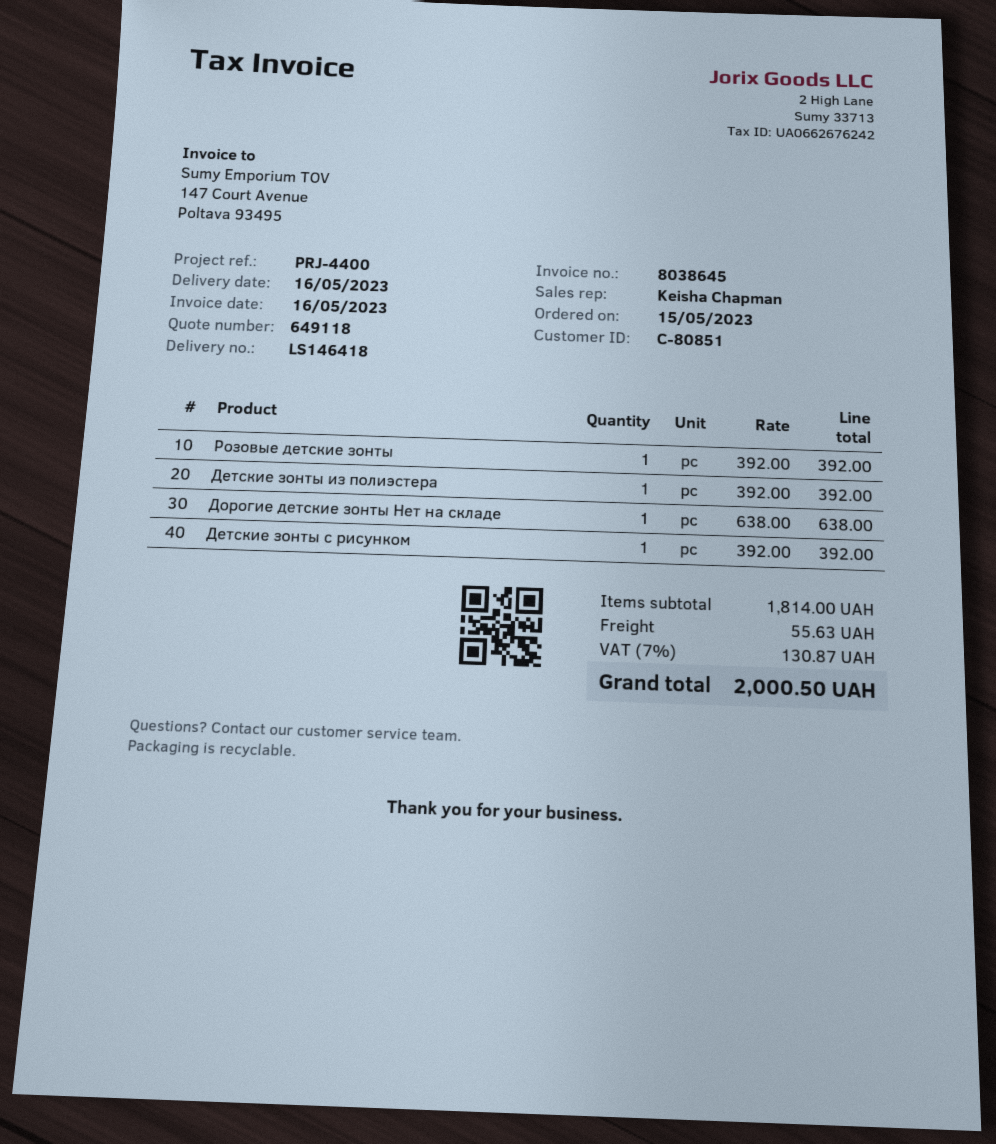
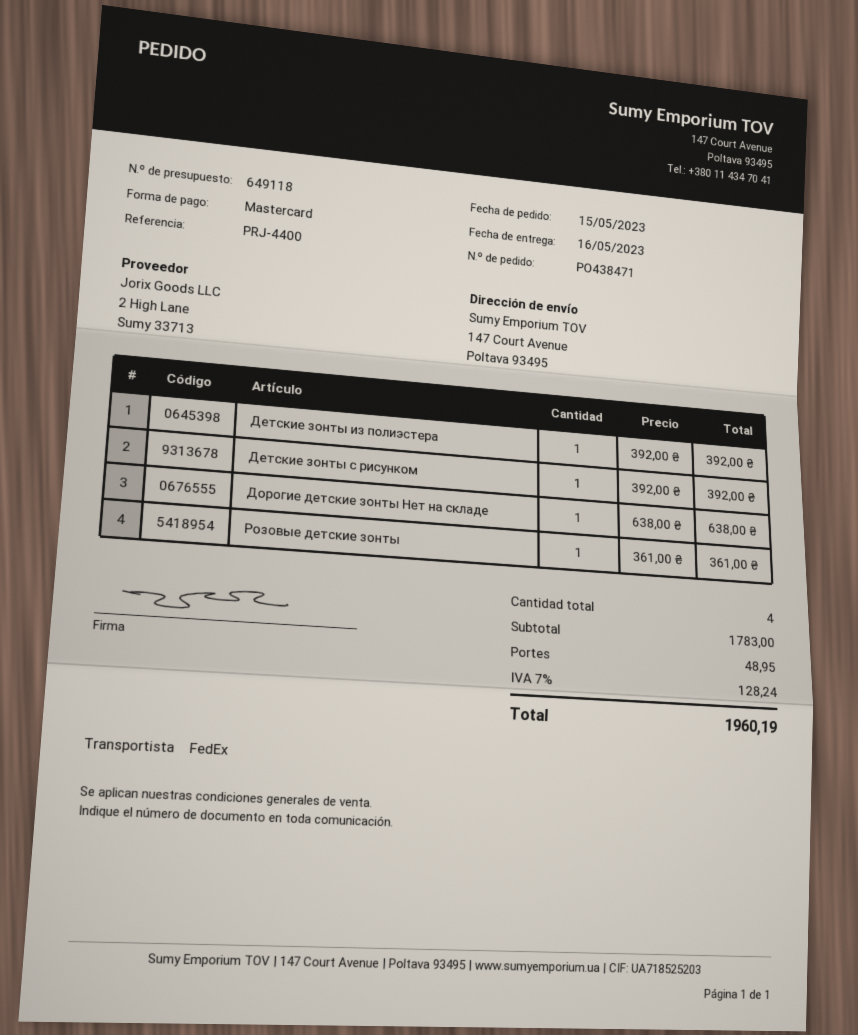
Розовые детские зонты: 1 x 392.00 = 392.00 -> 1 x 361.00 = 361.00
subtotal: 1814.00 -> 1783.00
shipping: 55.63 -> 48.95
tax: 7% = 130.87 -> 7% = 128.24
total: 2000.50 -> 1960.19

